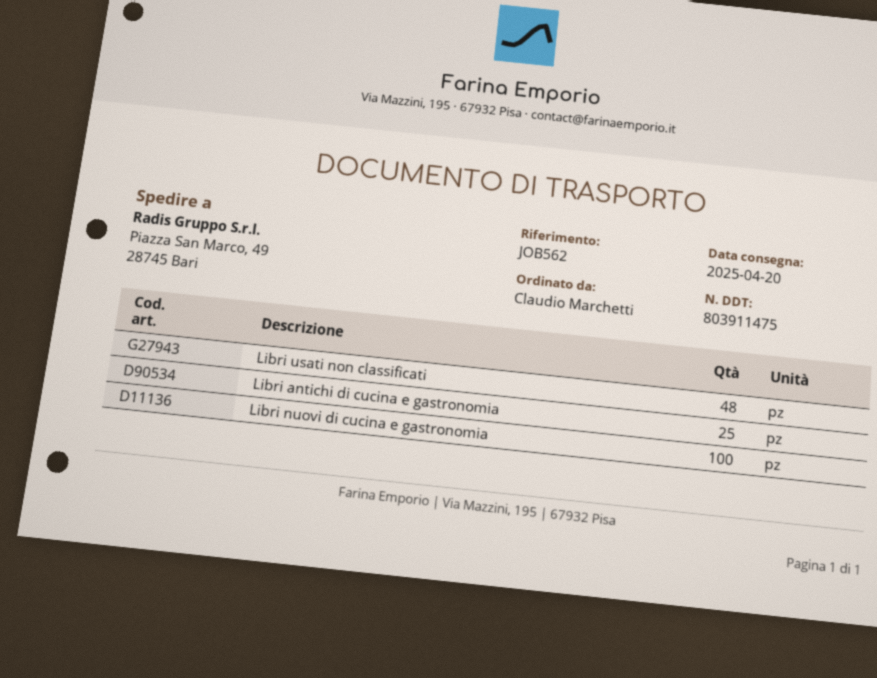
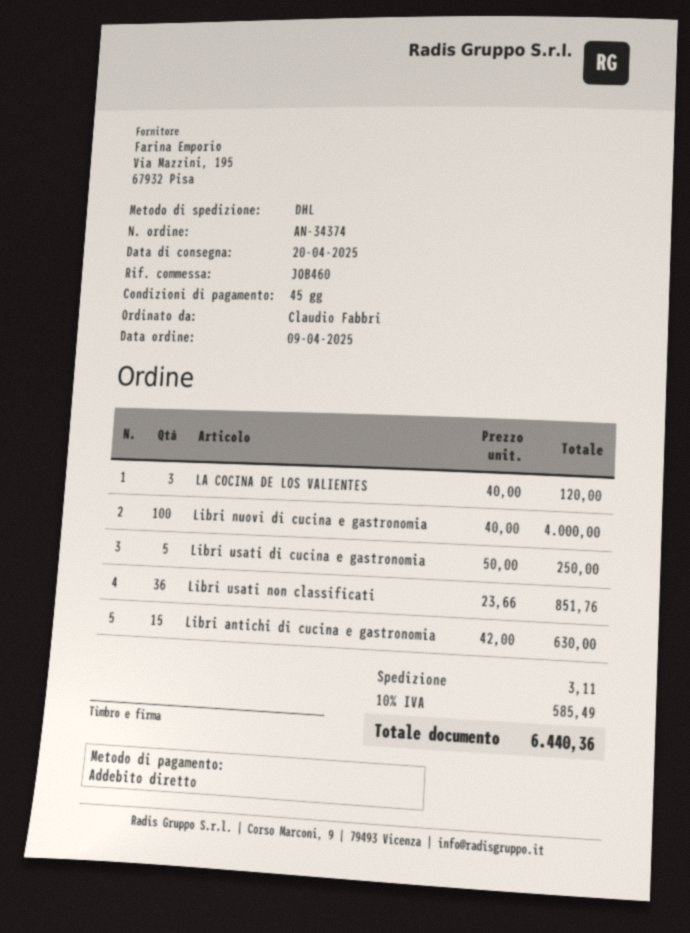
reference: JOB562 -> JOB460
ordered by: Claudio Marchetti -> Claudio Fabbri
Libri usati non classificati: 48 -> 36
Libri antichi di cucina e gastronomia: 25 -> 15
LA COCINA DE LOS VALIENTES: none -> 3
Libri usati di cucina e gastronomia: none -> 5

